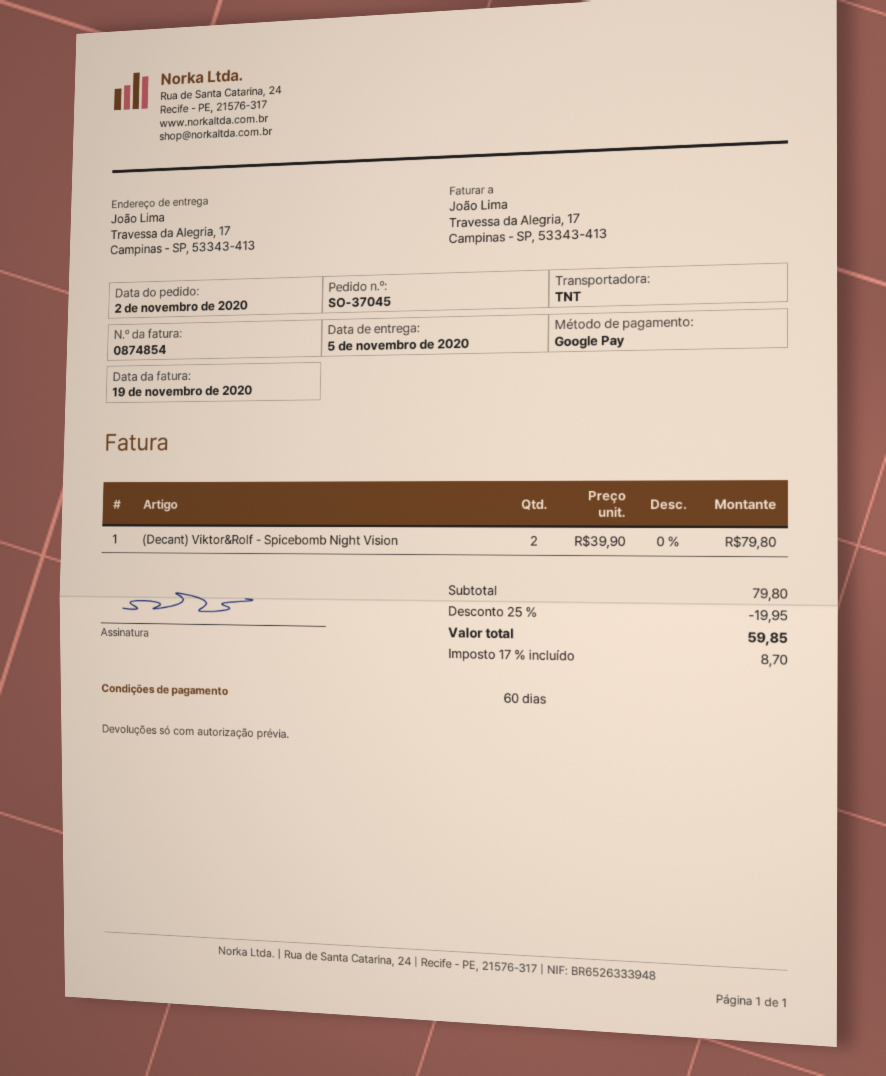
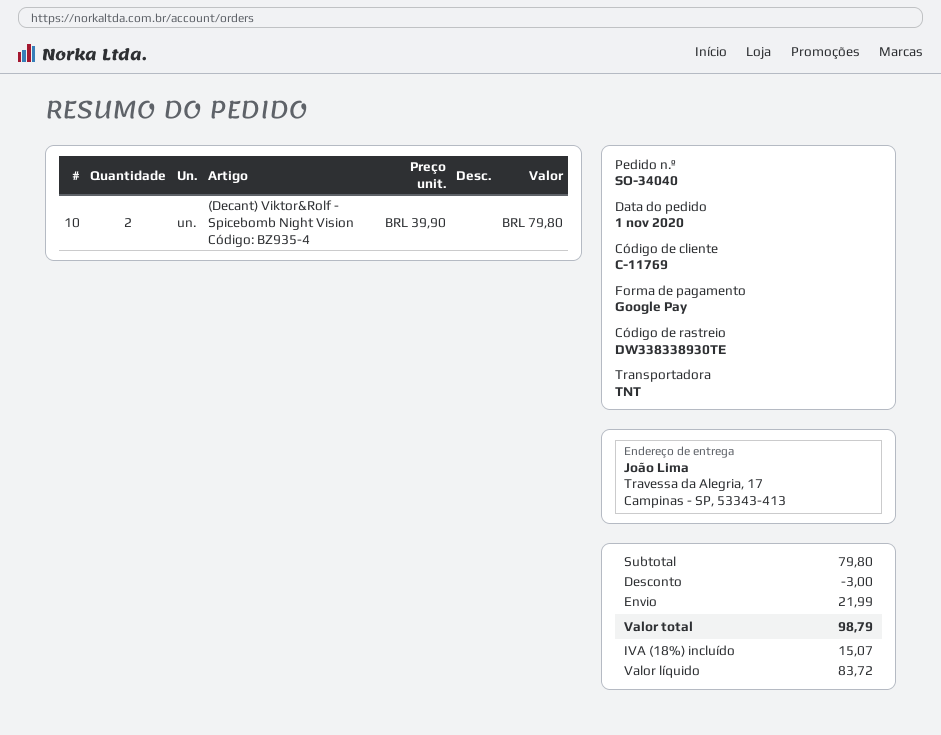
order number: SO-37045 -> SO-34040
order date: 2020-11-02 -> 2020-11-01
discount: 19.95 -> 3.00
shipping: none -> 21.99
tax: 17% = 8.70 -> 18% = 15.07
total: 59.85 -> 98.79

